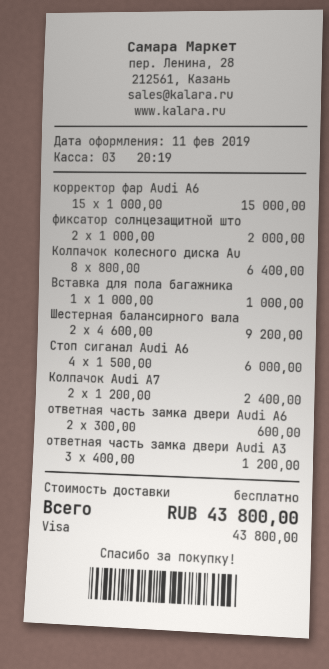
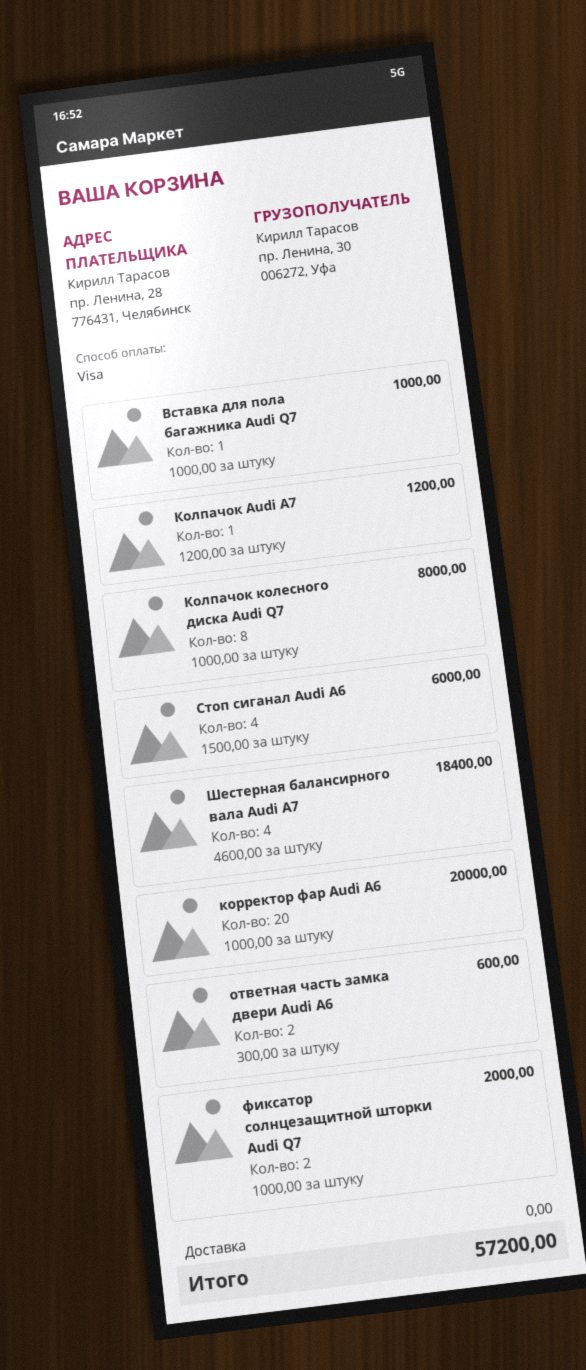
корректор фар Audi A6: 15 x 1000.00 = 15000.00 -> 20 x 1000.00 = 20000.00
Колпачок колесного диска Au: 8 x 800.00 = 6400.00 -> 8 x 1000.00 = 8000.00
Шестерная балансирного вала: 2 x 4600.00 = 9200.00 -> 4 x 4600.00 = 18400.00
Колпачок Audi A7: 2 x 1200.00 = 2400.00 -> 1 x 1200.00 = 1200.00
ответная часть замка двери Audi A3: 3 x 400.00 = 1200.00 -> none
total: 43800.00 -> 57200.00

